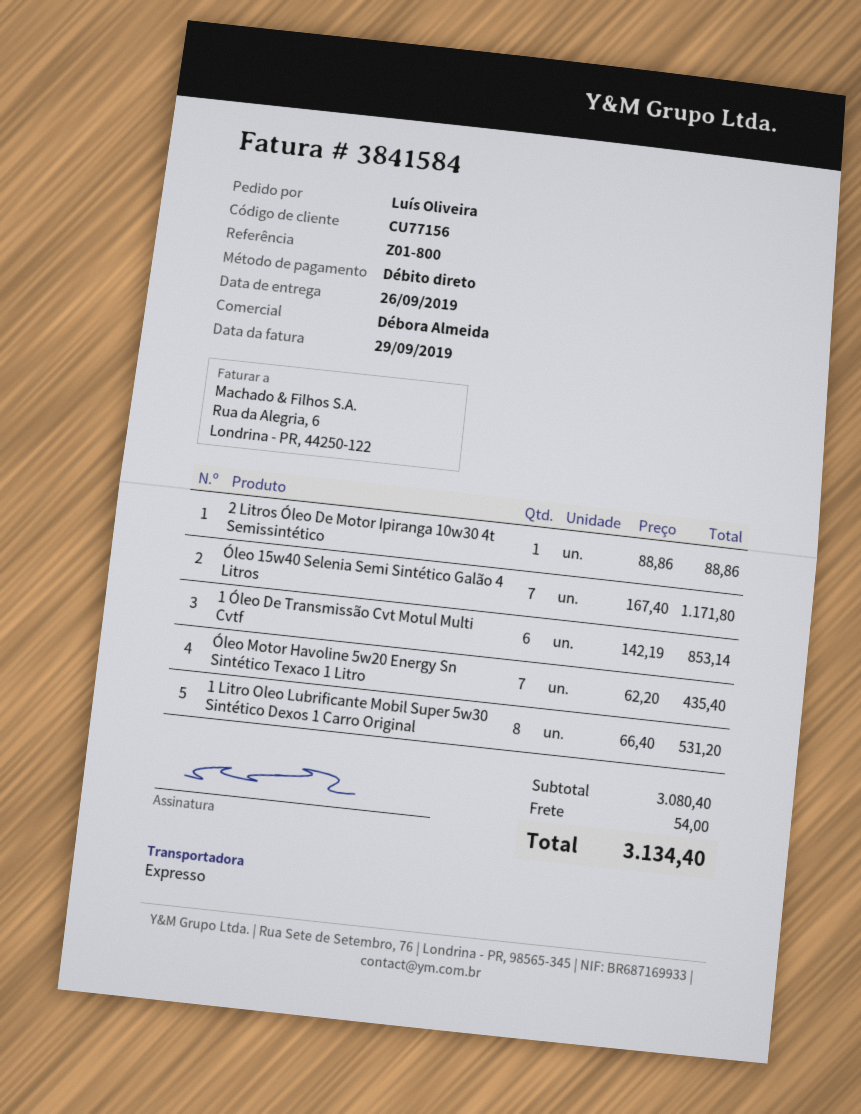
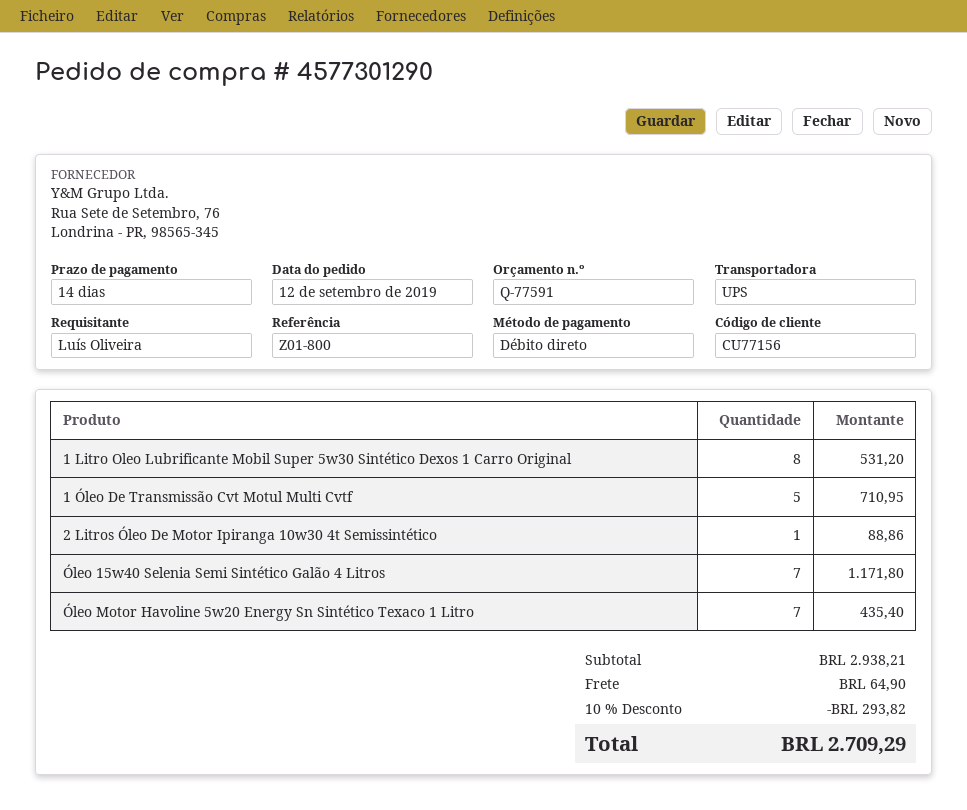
shipping method: express -> UPS
1 Óleo De Transmissão Cvt Motul Multi Cvtf: 6 for 853.14 -> 5 for 710.95
subtotal: 3080.40 -> 2938.21
discount: none -> 10% = 293.82
shipping: 54.00 -> 64.90
total: 3134.40 -> 2709.29

